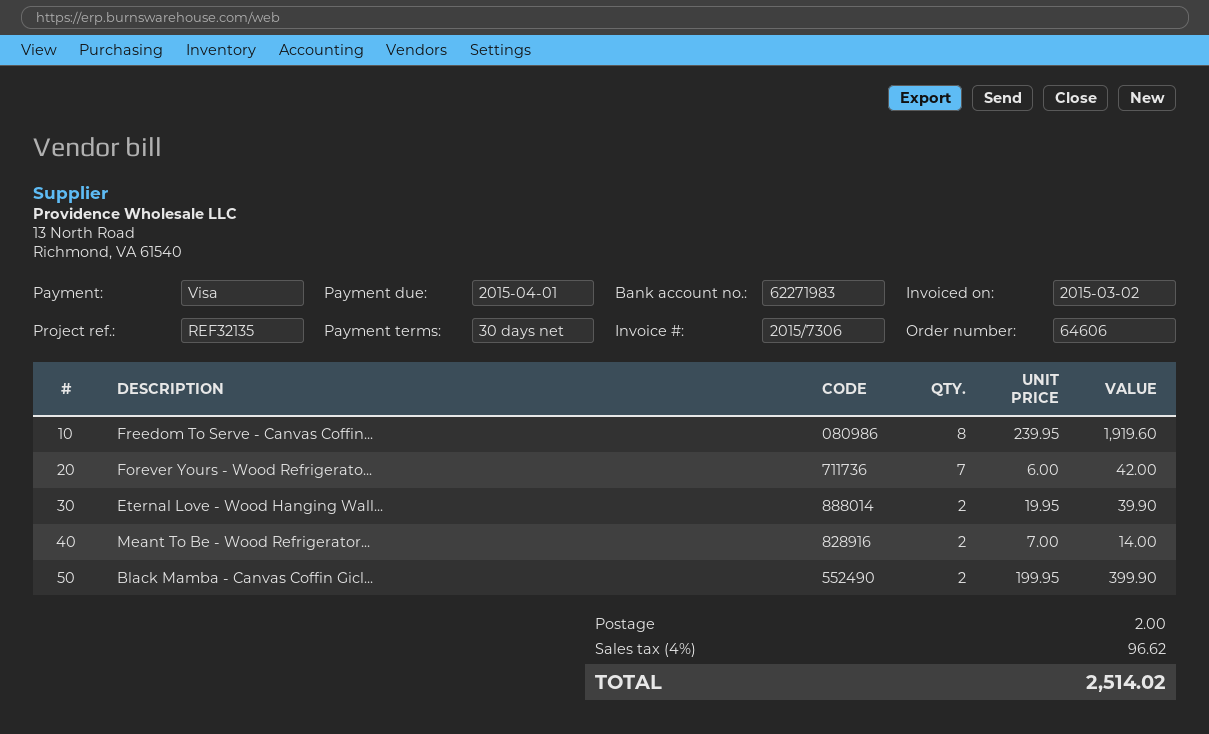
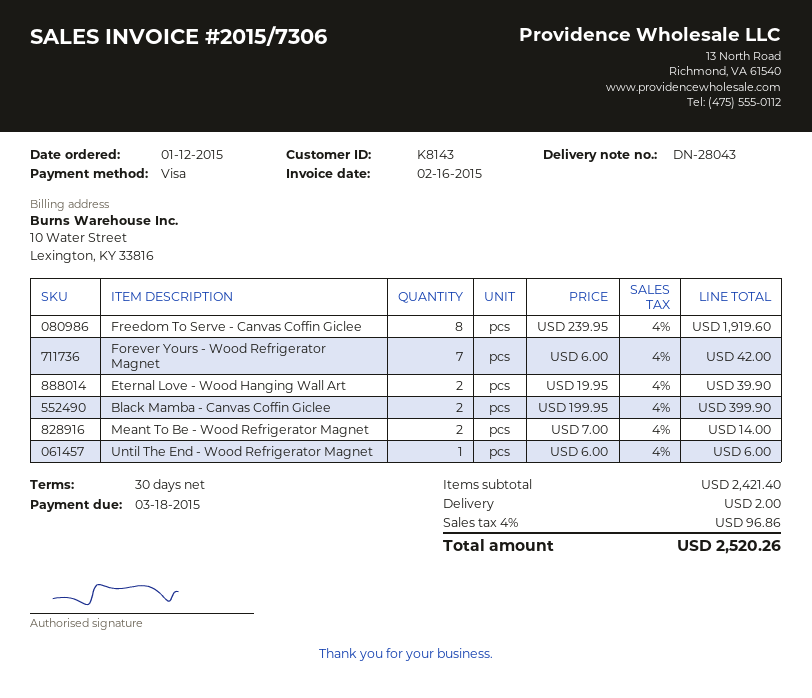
invoice date: 2015-03-02 -> 2015-02-16
due date: 2015-04-01 -> 2015-03-18
Until The End - Wood Refrigerator Magnet: none -> 1 x 6.00 = 6.00
tax: 4% = 96.62 -> 4% = 96.86
total: 2514.02 -> 2520.26

